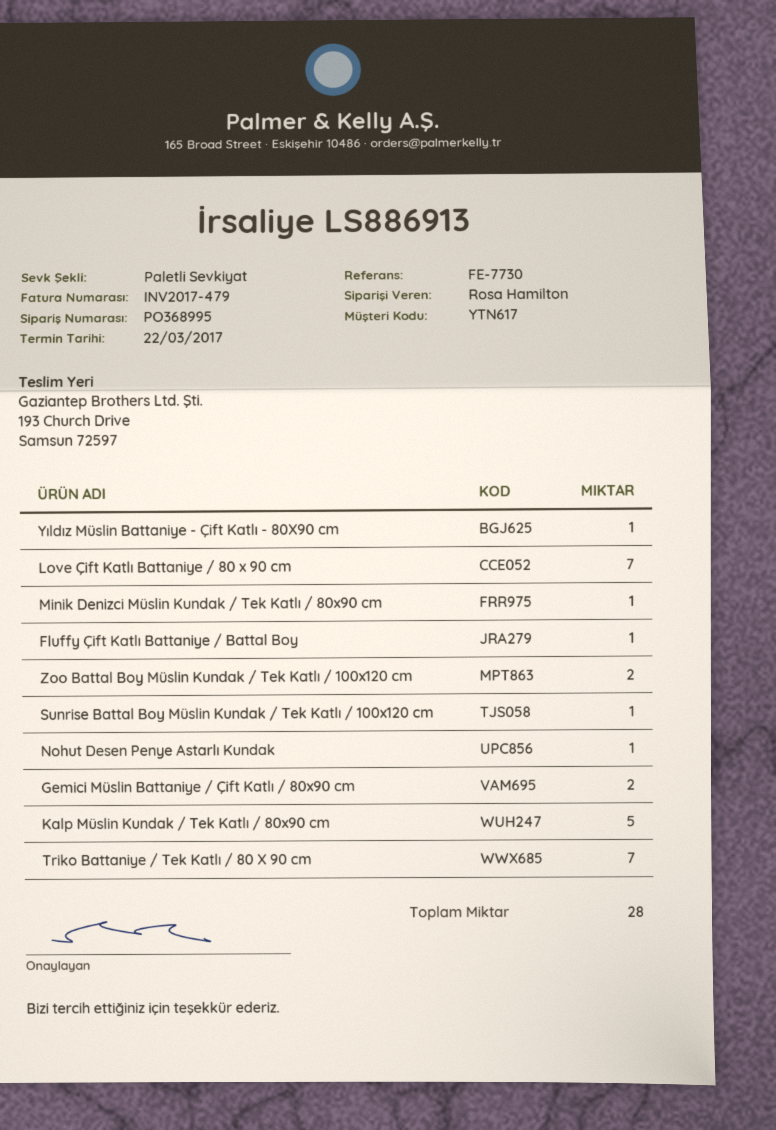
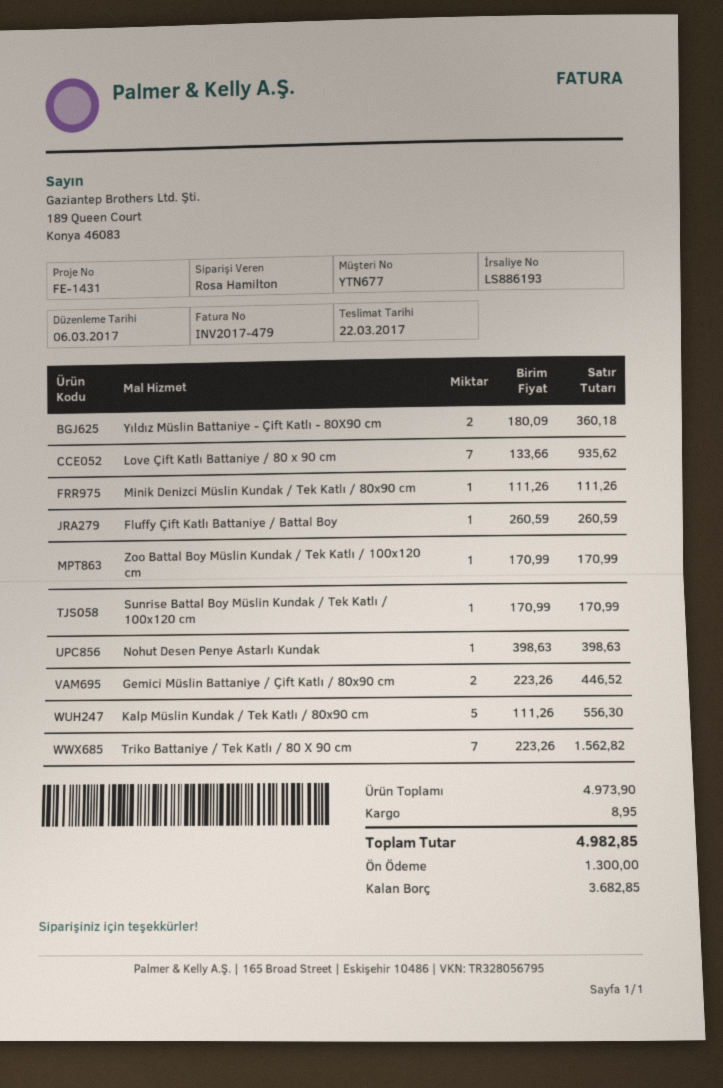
delivery note number: LS886913 -> LS886193
customer number: YTN617 -> YTN677
reference: FE-7730 -> FE-1431
Yıldız Müslin Battaniye - Çift Katlı - 80X90 cm: 1 -> 2
Zoo Battal Boy Müslin Kundak / Tek Katlı / 100x120 cm: 2 -> 1

